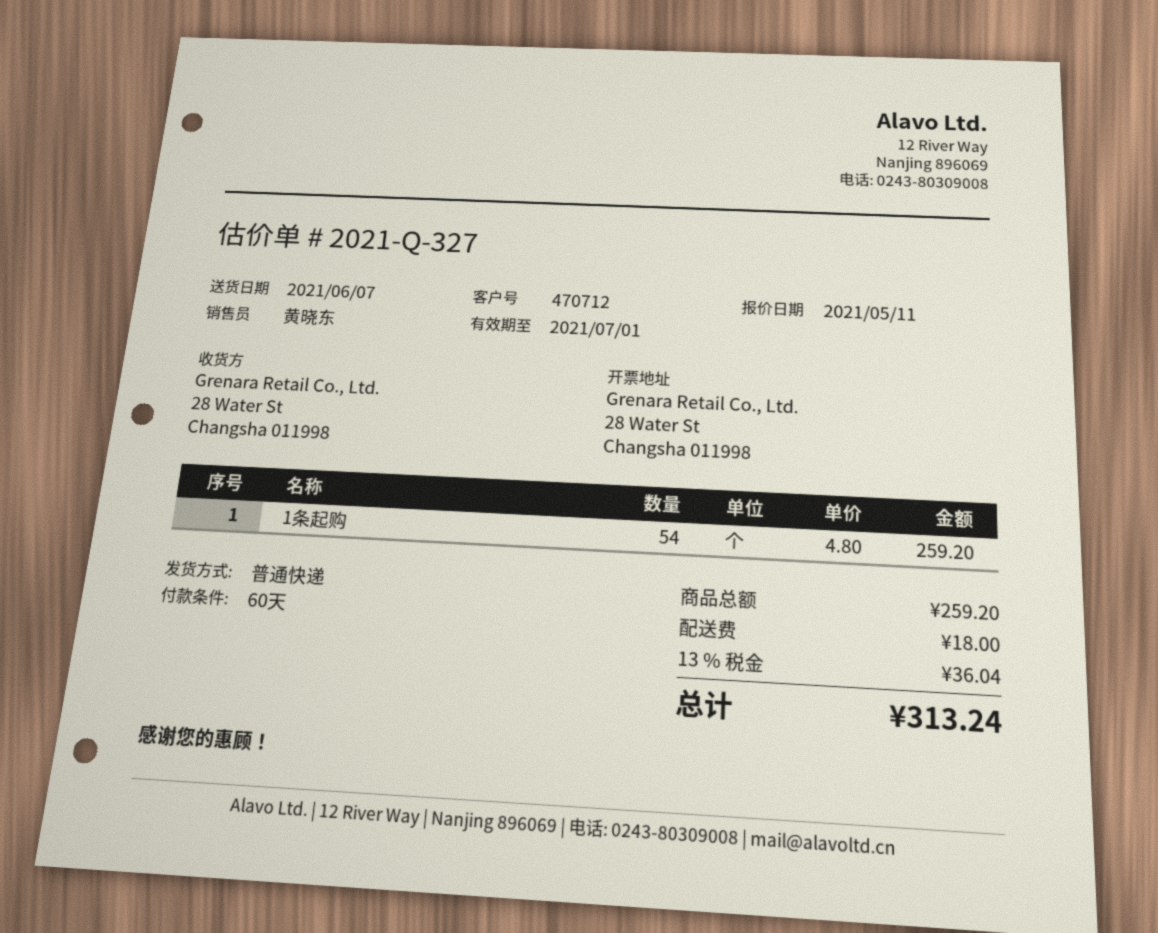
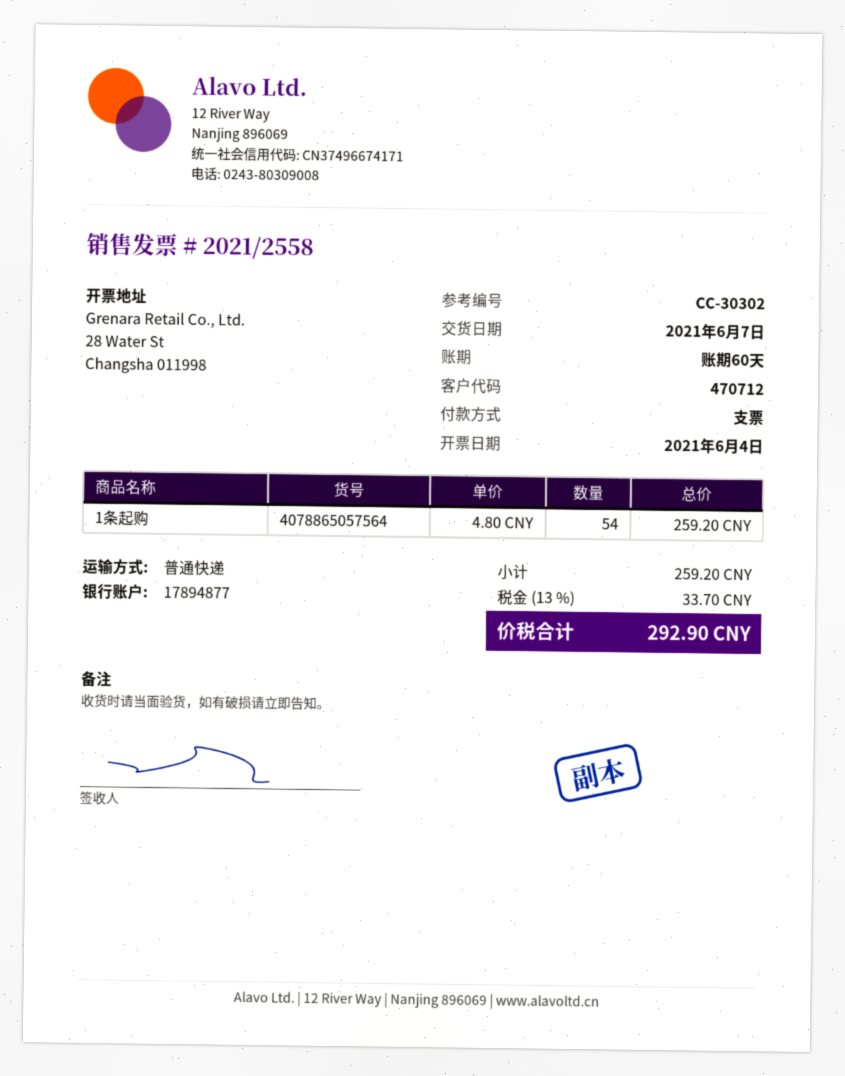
shipping: 18.00 -> none
tax: 13% = 36.04 -> 13% = 33.70
total: 313.24 -> 292.90

